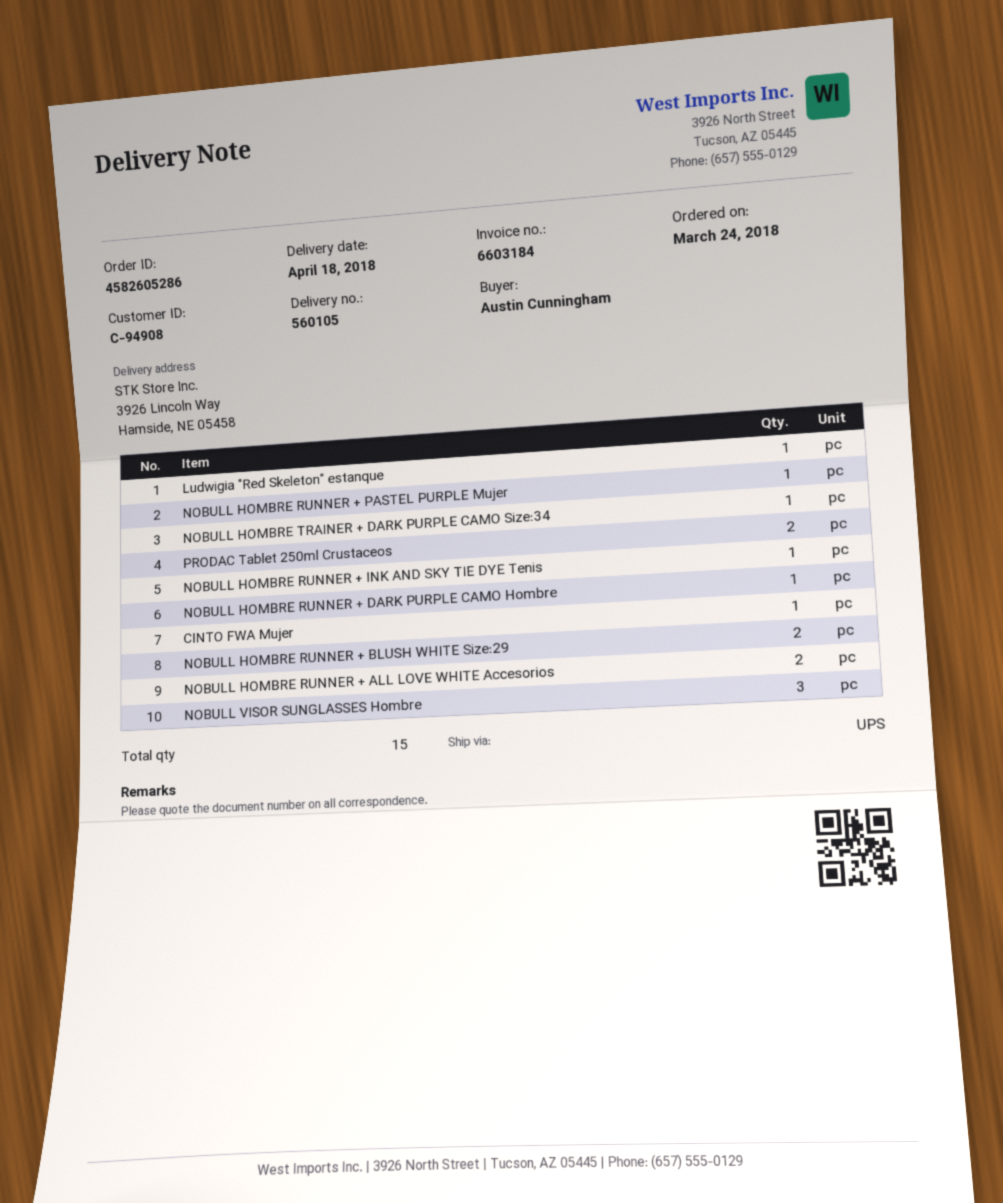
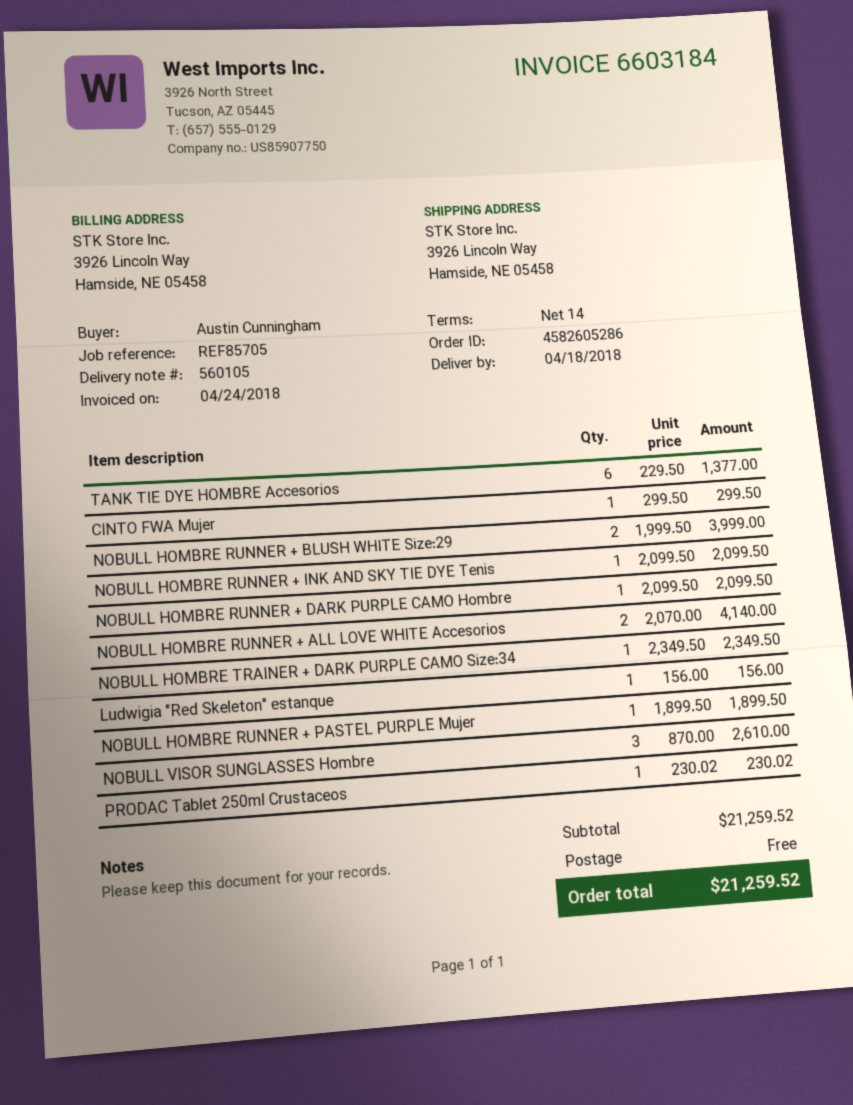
PRODAC Tablet 250ml Crustaceos: 2 -> 1
TANK TIE DYE HOMBRE Accesorios: none -> 6

